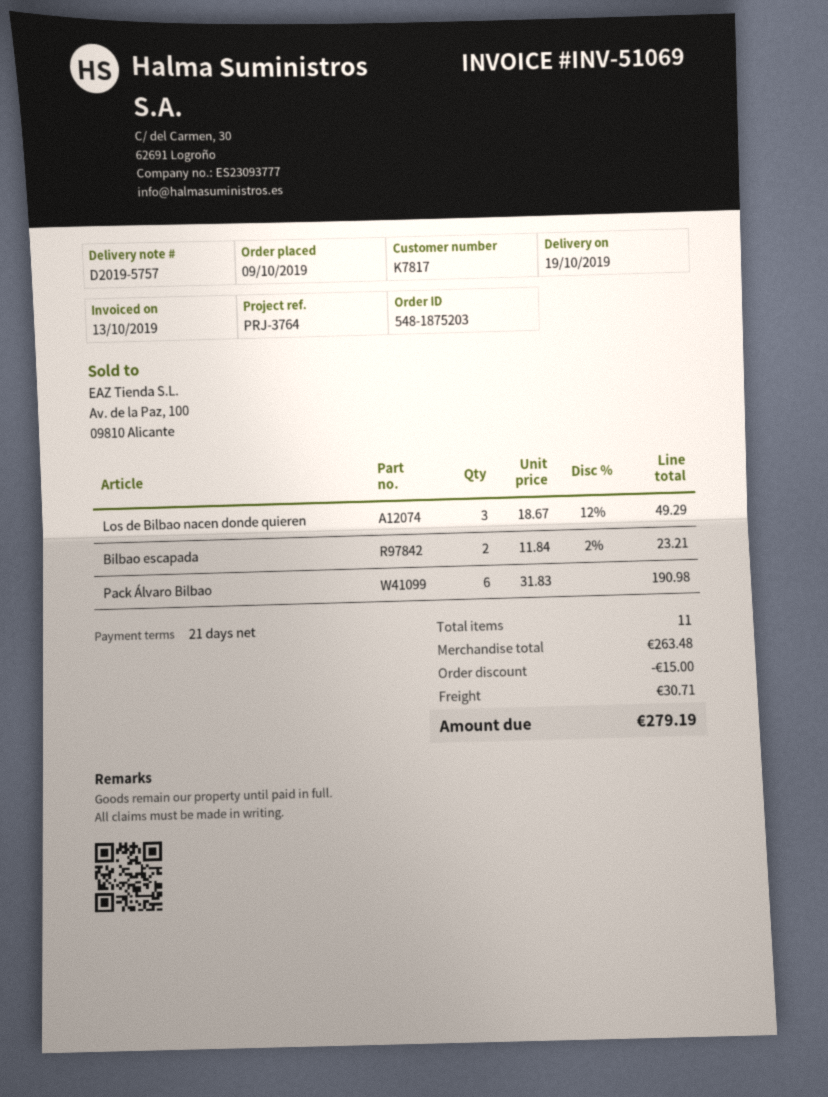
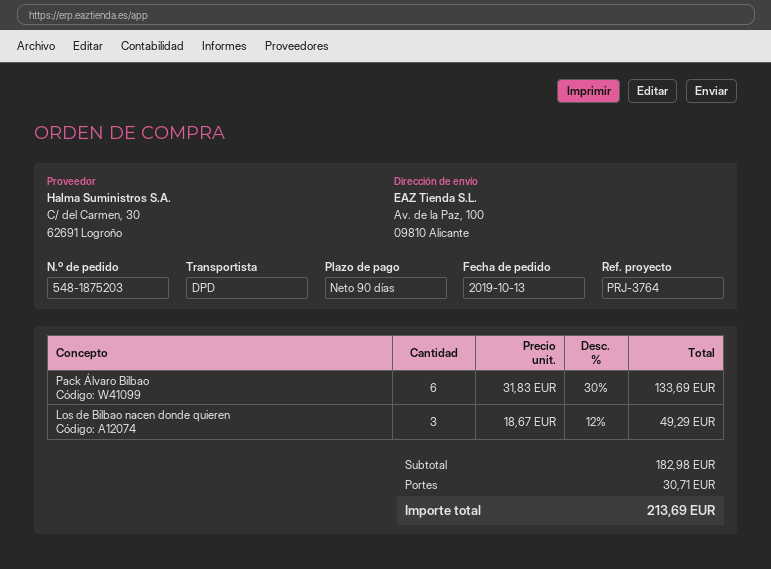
order date: 2019-10-09 -> 2019-10-13
payment terms: 21 days -> 90 days
Bilbao escapada: 2 x 11.84 - 2% = 23.21 -> none
Pack Álvaro Bilbao: 6 x 31.83 = 190.98 -> 6 x 31.83 - 30% = 133.69
subtotal: 263.48 -> 182.98
discount: 15.00 -> none
total: 279.19 -> 213.69

